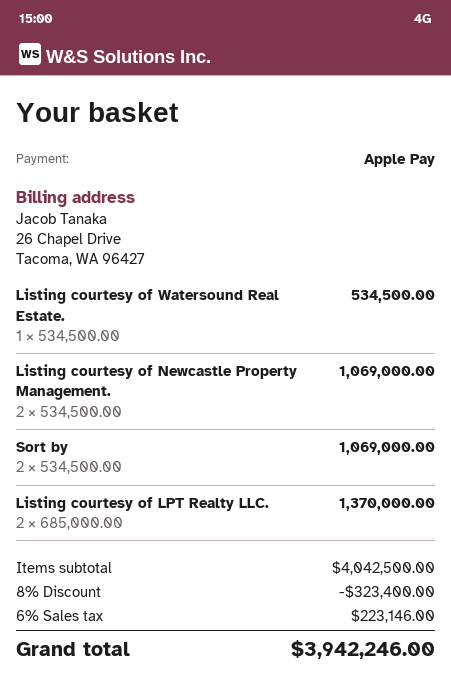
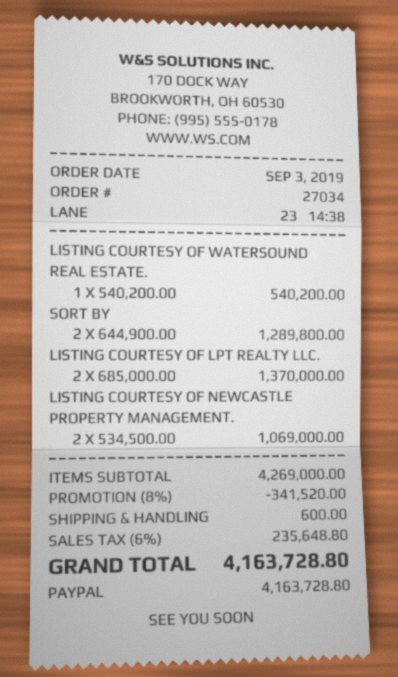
payment method: Apple Pay -> PayPal
Listing courtesy of Watersound Real Estate.: 1 x 534500.00 = 534500.00 -> 1 x 540200.00 = 540200.00
Sort by: 2 x 534500.00 = 1069000.00 -> 2 x 644900.00 = 1289800.00
subtotal: 4042500.00 -> 4269000.00
discount: 8% = 323400.00 -> 8% = 341520.00
shipping: none -> 600.00
tax: 6% = 223146.00 -> 6% = 235648.80
total: 3942246.00 -> 4163728.80

